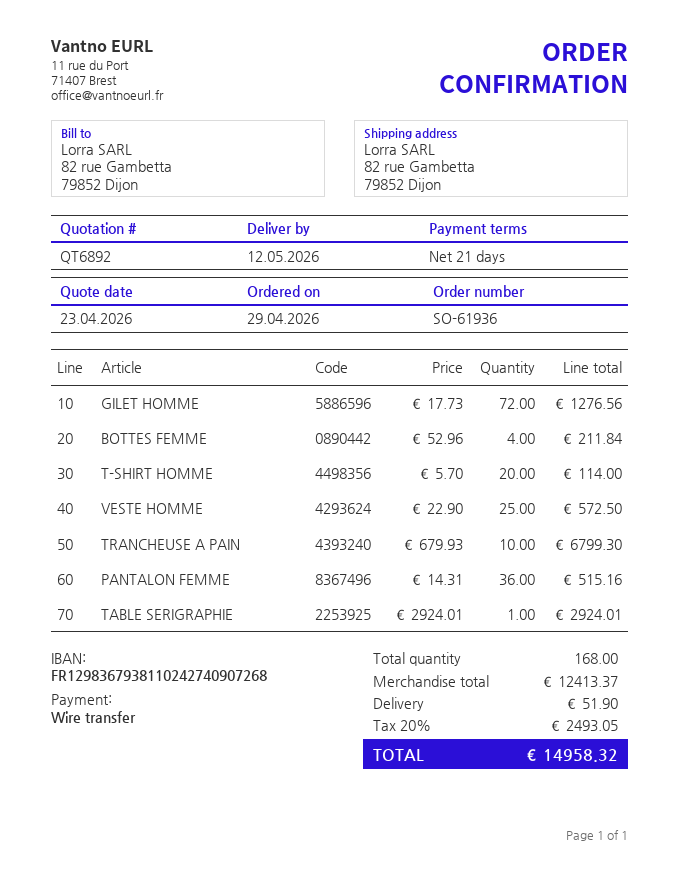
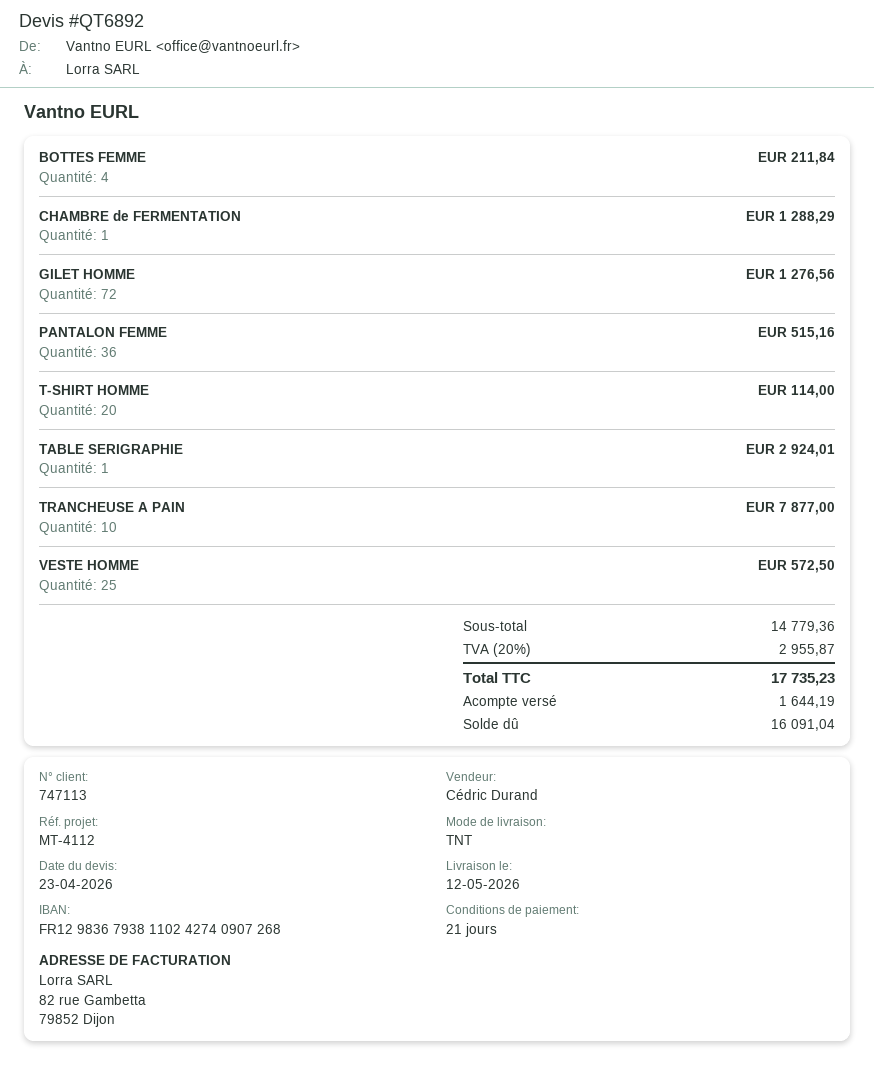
TRANCHEUSE A PAIN: 10 for 6799.30 -> 10 for 7877.00
CHAMBRE de FERMENTATION: none -> 1 for 1288.29
subtotal: 12413.37 -> 14779.36
shipping: 51.90 -> none
tax: 20% = 2493.05 -> 20% = 2955.87
total: 14958.32 -> 17735.23

